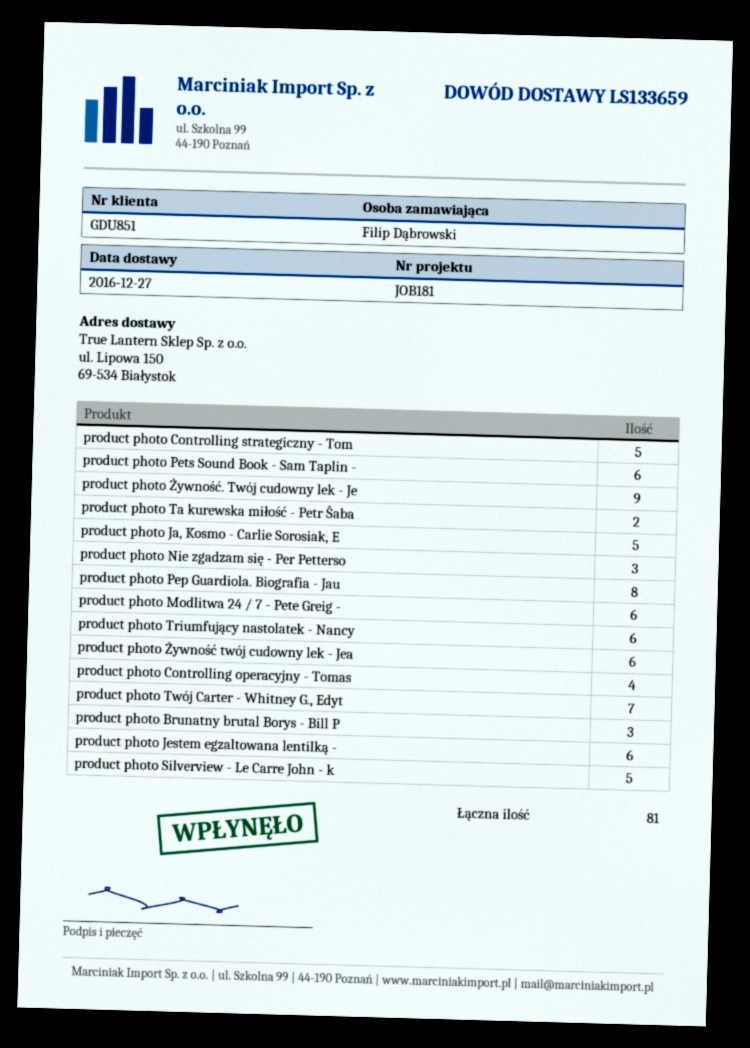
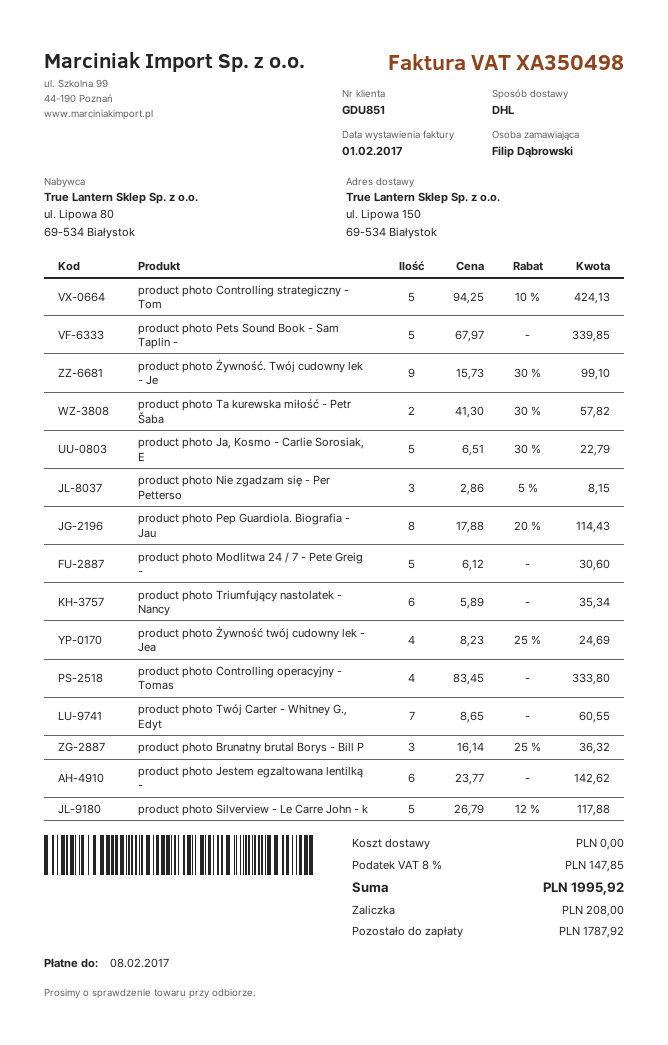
product photo Pets Sound Book - Sam Taplin -: 6 -> 5
product photo Modlitwa 24 / 7 - Pete Greig -: 6 -> 5
product photo Żywność twój cudowny lek - Jea: 6 -> 4

